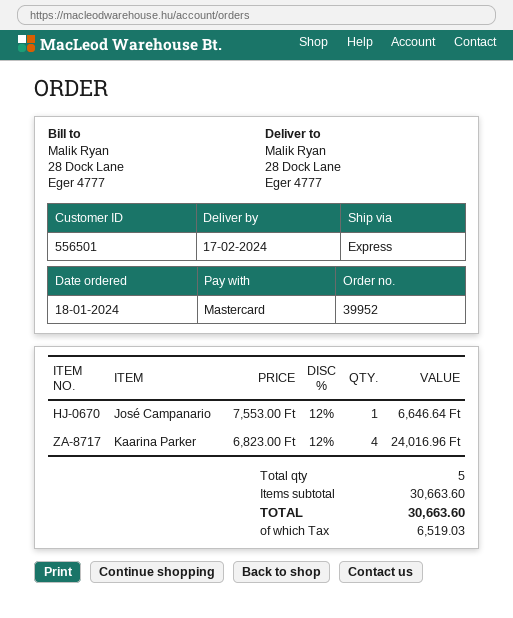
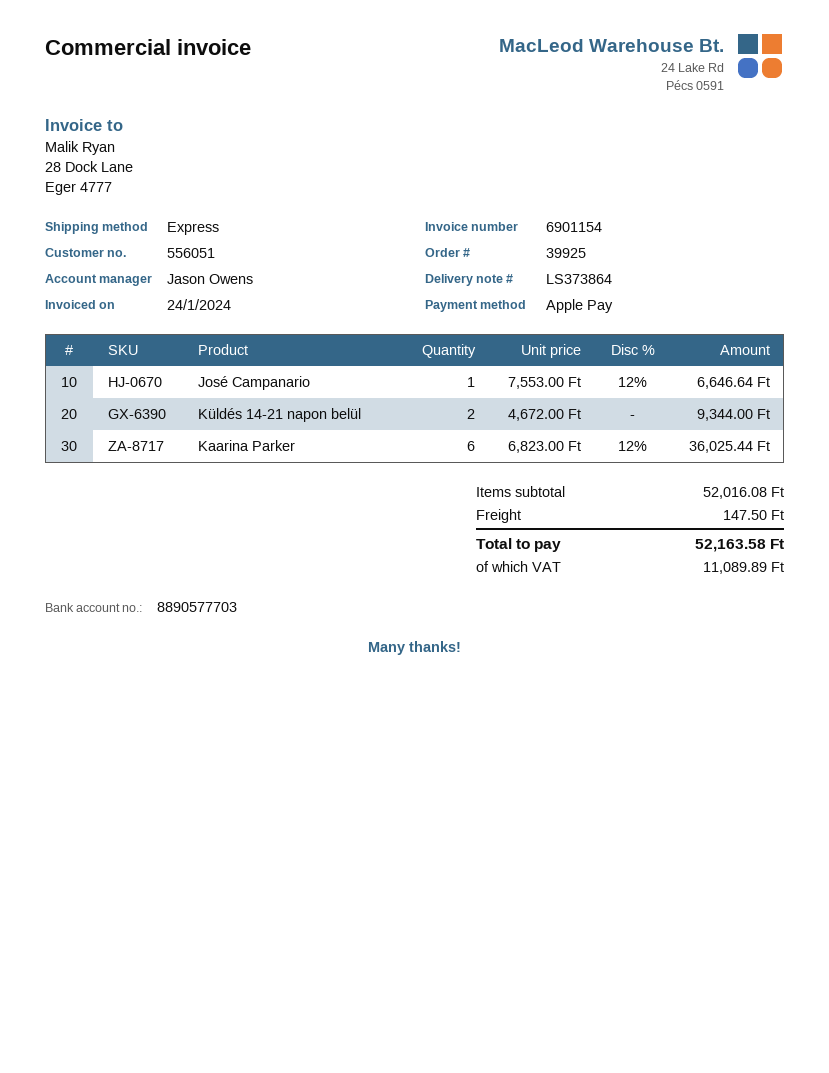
order number: 39952 -> 39925
customer number: 556501 -> 556051
payment method: Mastercard -> Apple Pay
Kaarina Parker: 4 x 6823.00 - 12% = 24016.96 -> 6 x 6823.00 - 12% = 36025.44
Küldés 14-21 napon belül: none -> 2 x 4672.00 = 9344.00
subtotal: 30663.60 -> 52016.08
shipping: none -> 147.50
tax: 6519.03 -> 11089.89
total: 30663.60 -> 52163.58

